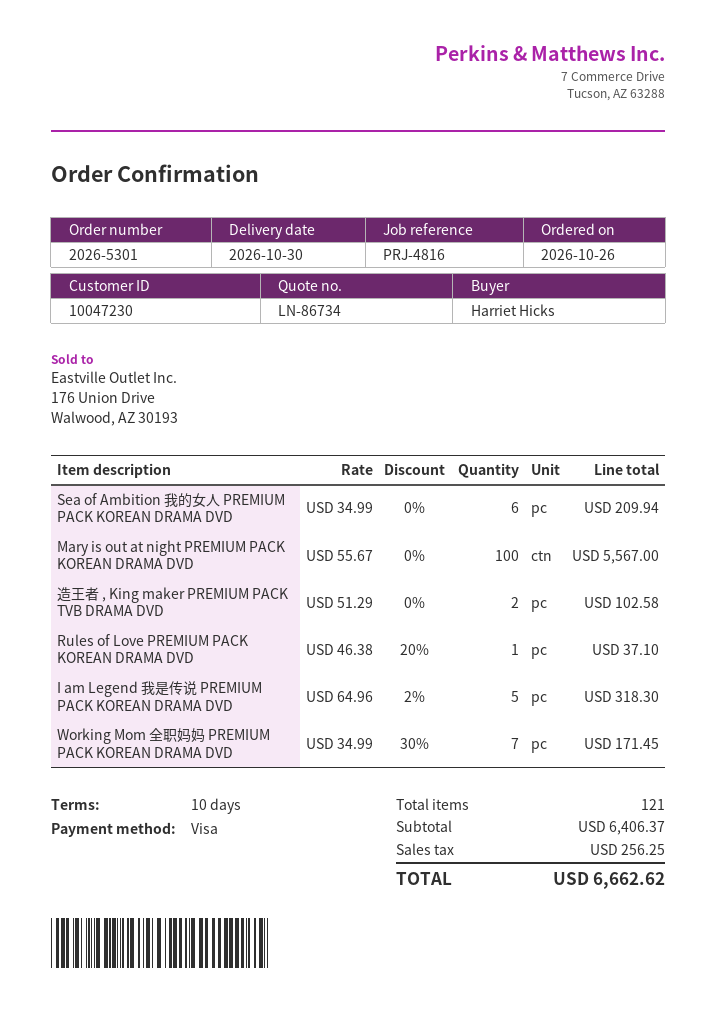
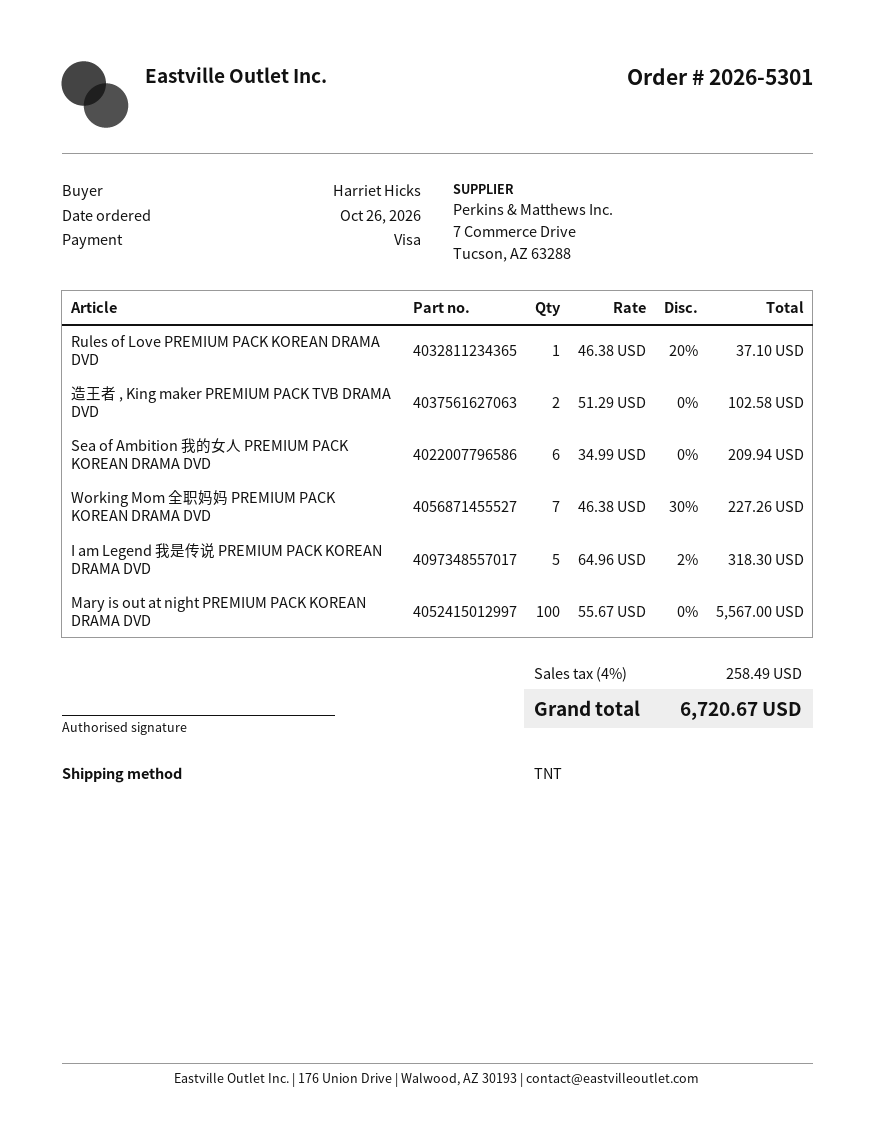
Working Mom 全职妈妈 PREMIUM PACK KOREAN DRAMA DVD: 7 x 34.99 - 30% = 171.45 -> 7 x 46.38 - 30% = 227.26
tax: 256.25 -> 258.49
total: 6662.62 -> 6720.67

